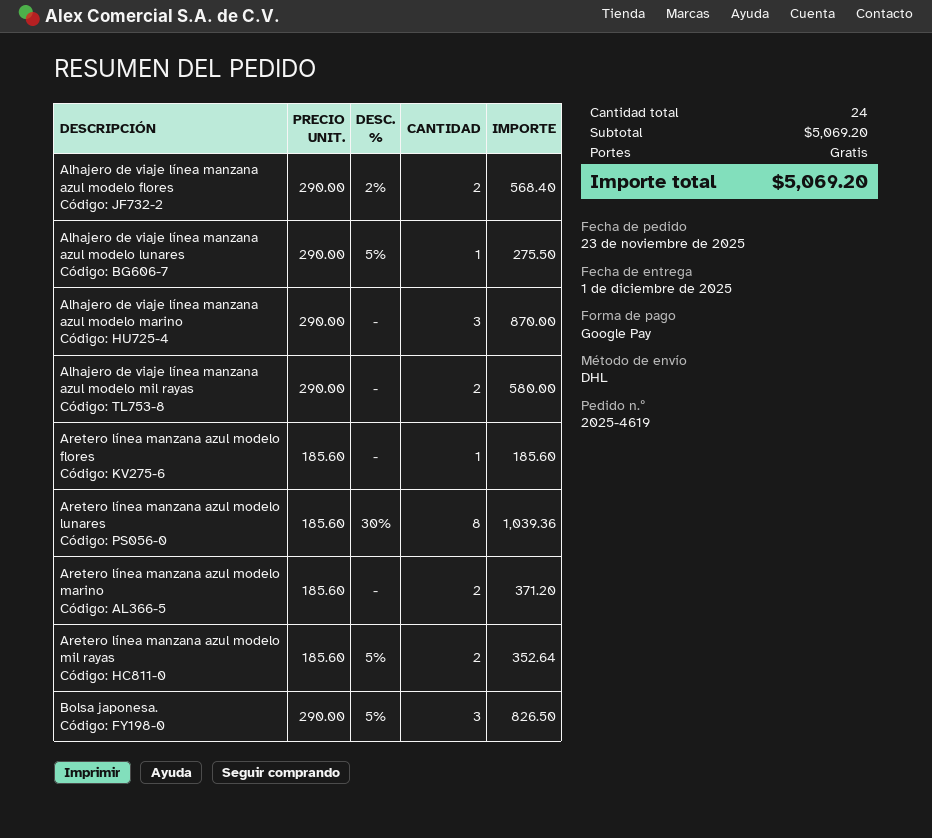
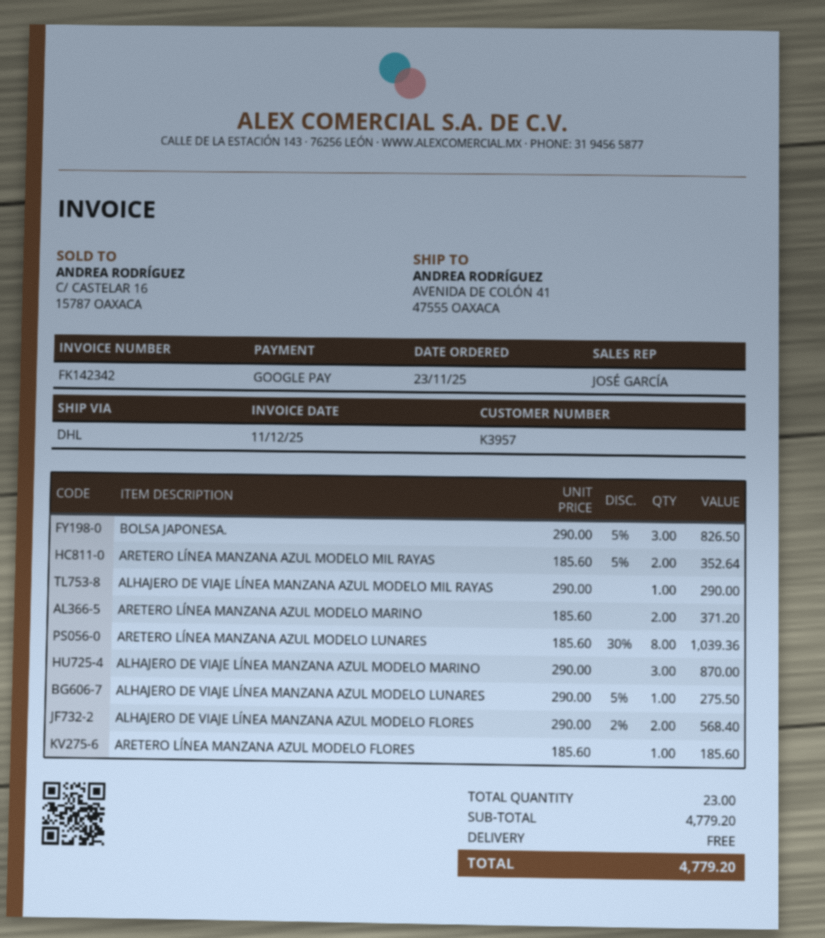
Alhajero de viaje línea manzana azul modelo mil rayas: 2 x 290.00 = 580.00 -> 1 x 290.00 = 290.00
total quantity: 24 -> 23
subtotal: 5069.20 -> 4779.20
total: 5069.20 -> 4779.20

